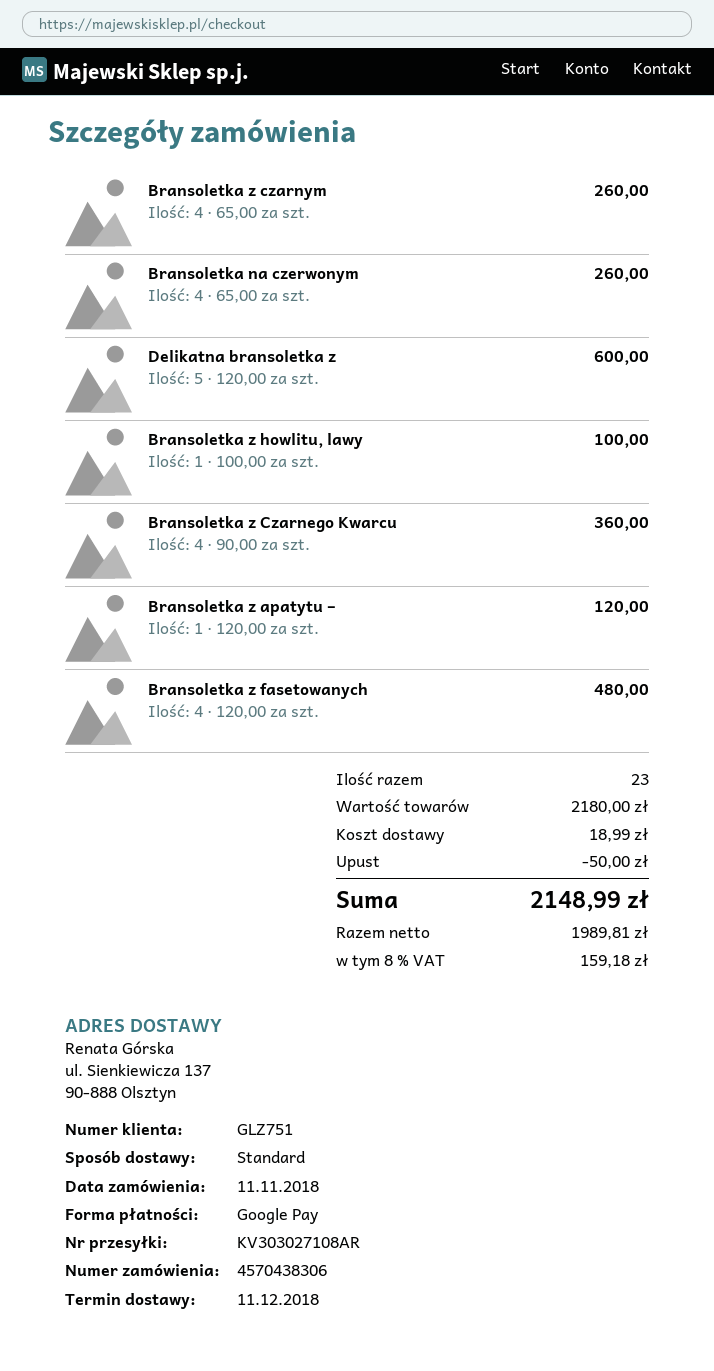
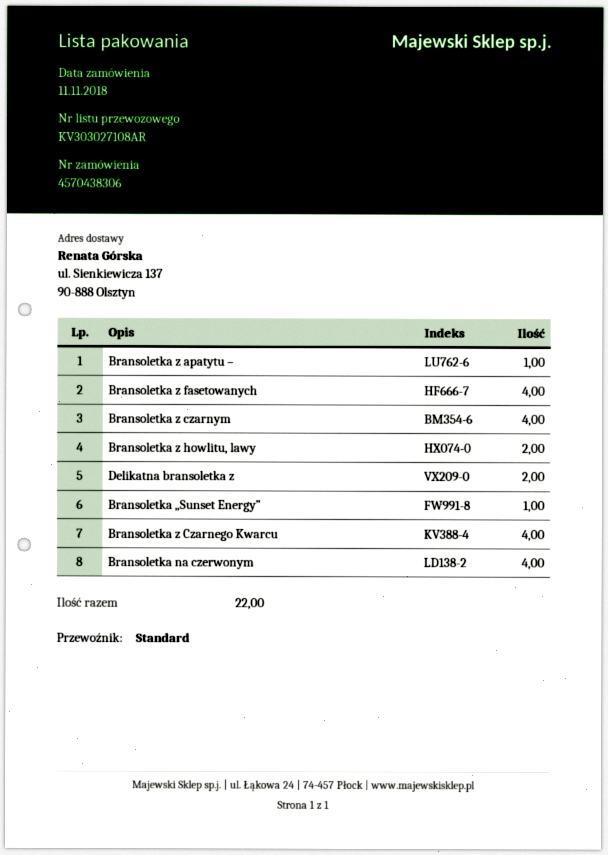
Delikatna bransoletka z: 5 -> 2
Bransoletka z howlitu, lawy: 1 -> 2
Bransoletka „Sunset Energy”: none -> 1
total quantity: 23 -> 22

